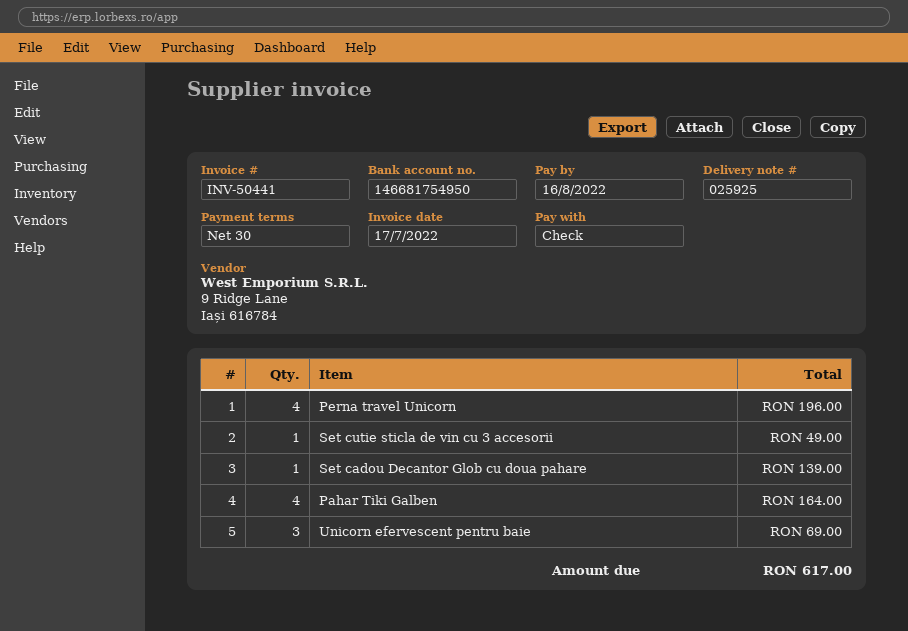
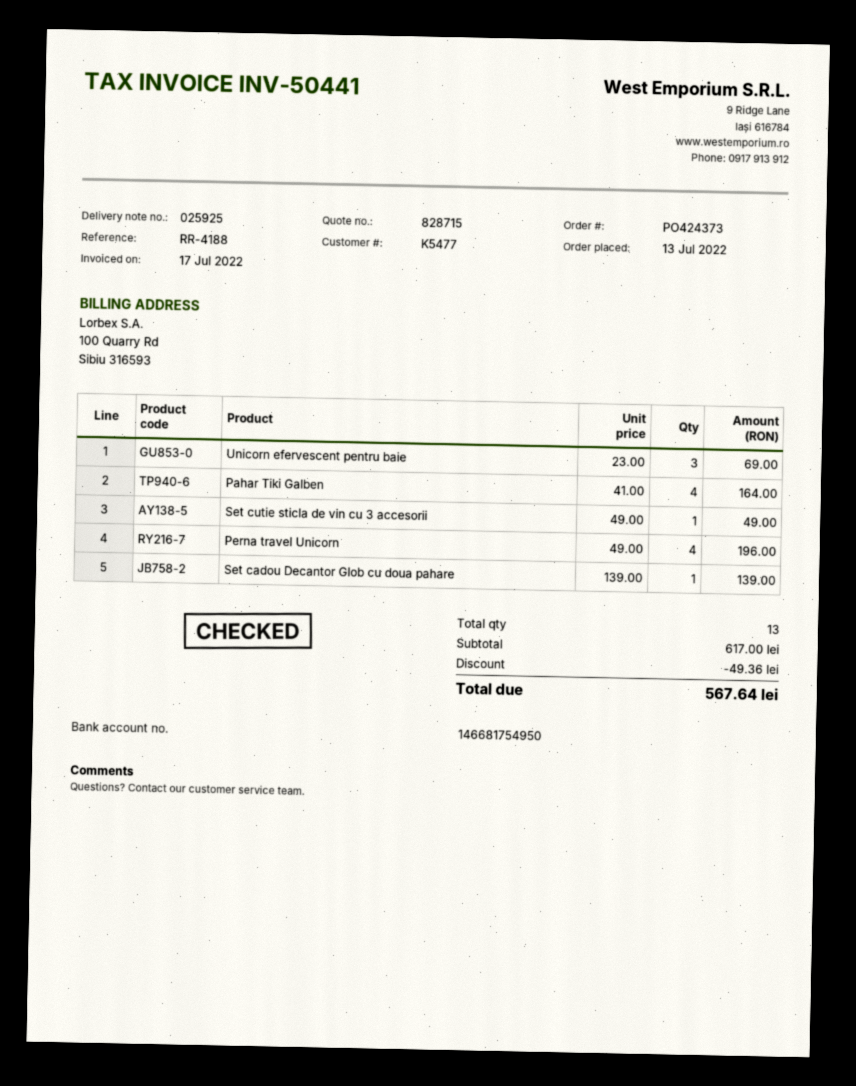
discount: none -> 49.36
total: 617.00 -> 567.64

